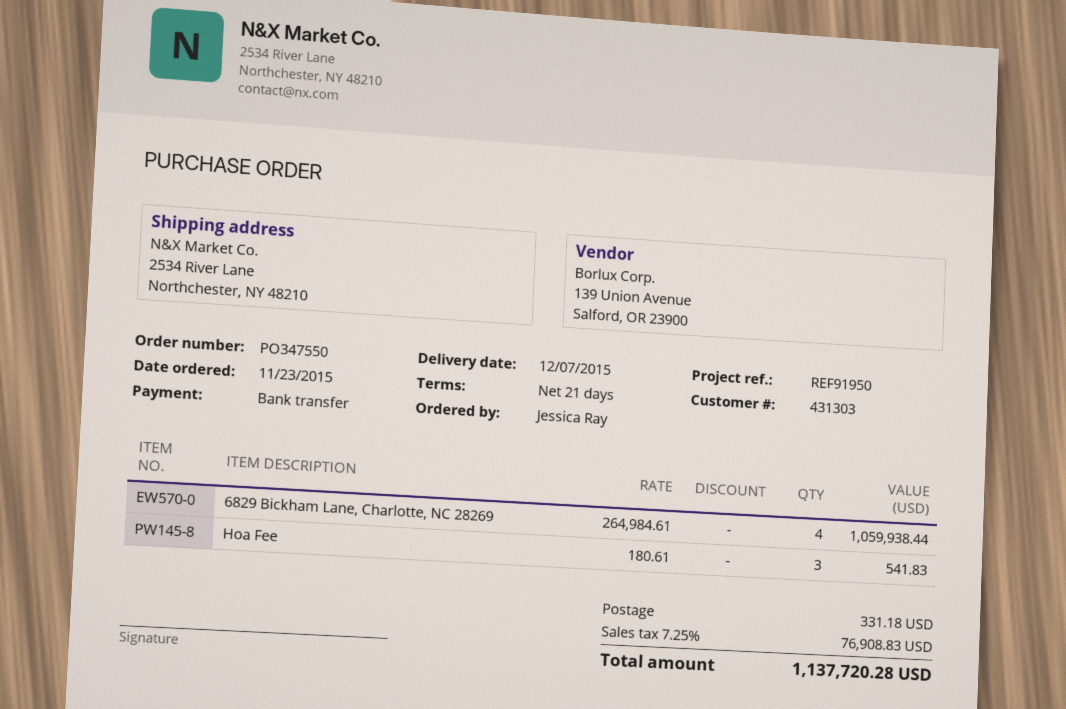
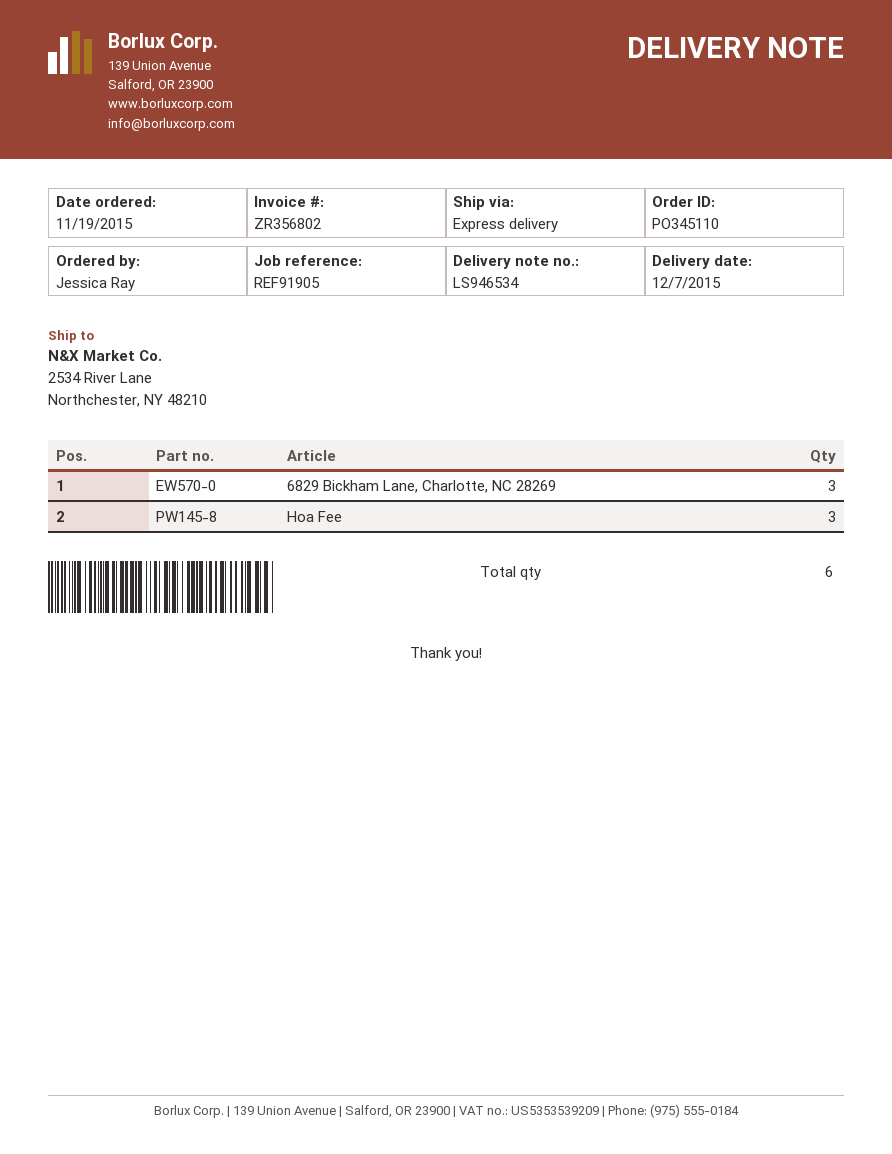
order number: PO347550 -> PO345110
order date: 2015-11-23 -> 2015-11-19
reference: REF91950 -> REF91905
6829 Bickham Lane, Charlotte, NC 28269: 4 -> 3

